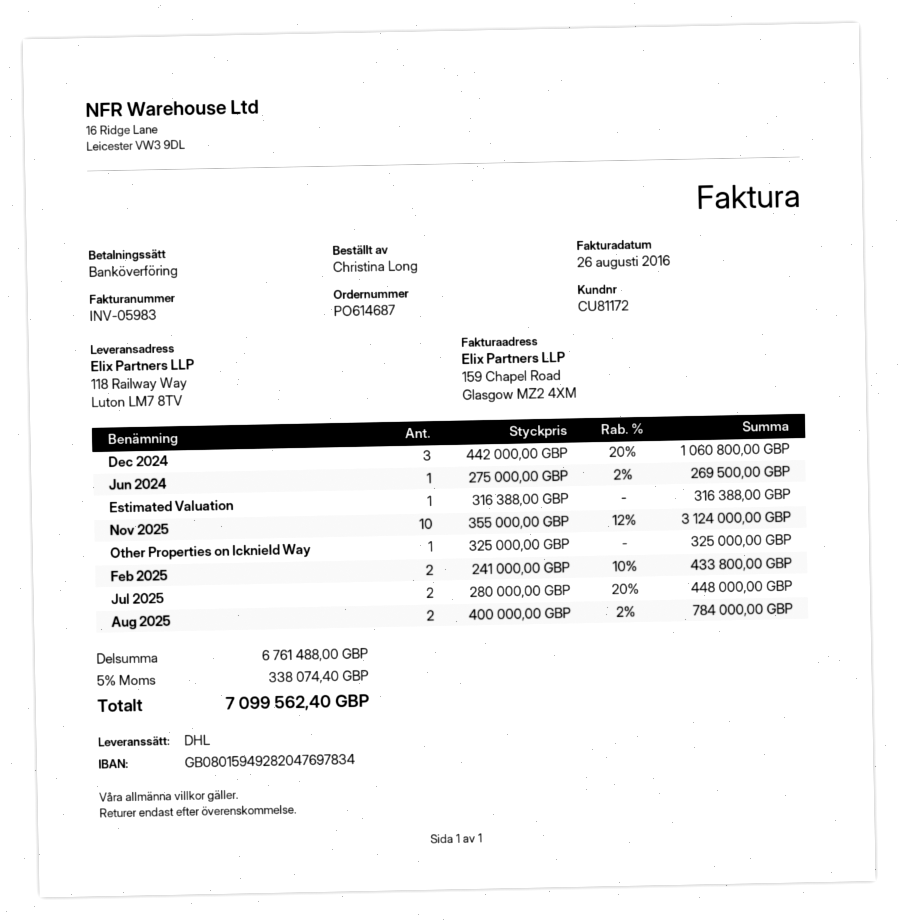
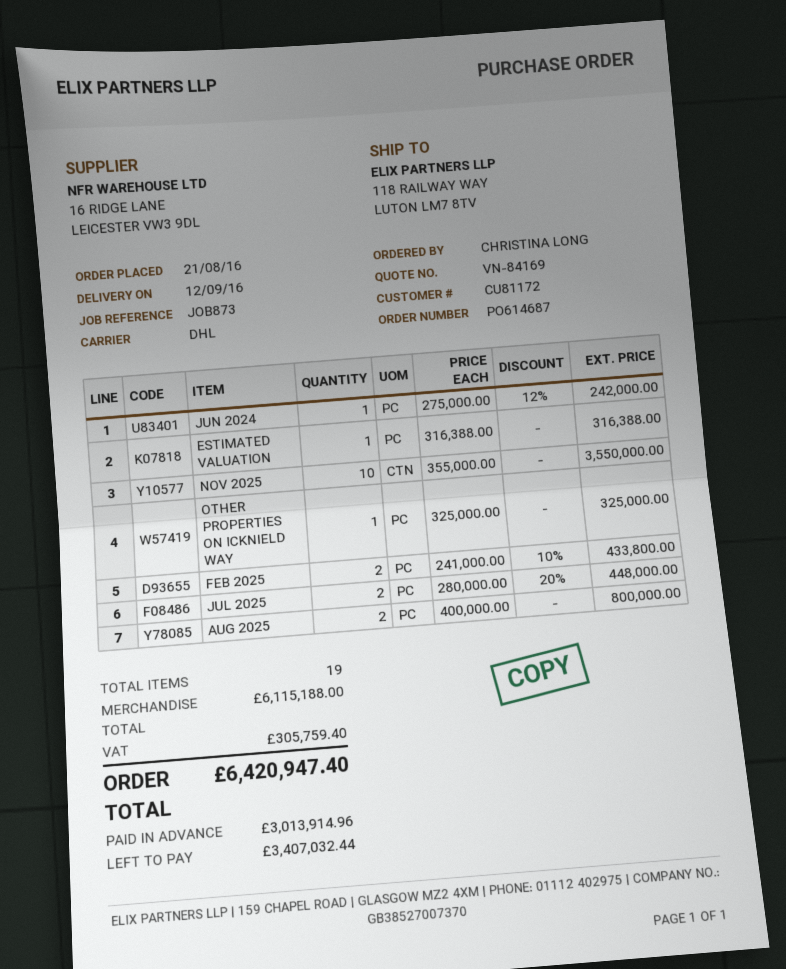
Dec 2024: 3 x 442000.00 - 20% = 1060800.00 -> none
Jun 2024: 1 x 275000.00 - 2% = 269500.00 -> 1 x 275000.00 - 12% = 242000.00
Nov 2025: 10 x 355000.00 - 12% = 3124000.00 -> 10 x 355000.00 = 3550000.00
Aug 2025: 2 x 400000.00 - 2% = 784000.00 -> 2 x 400000.00 = 800000.00
subtotal: 6761488.00 -> 6115188.00
tax: 338074.40 -> 305759.40
total: 7099562.40 -> 6420947.40

